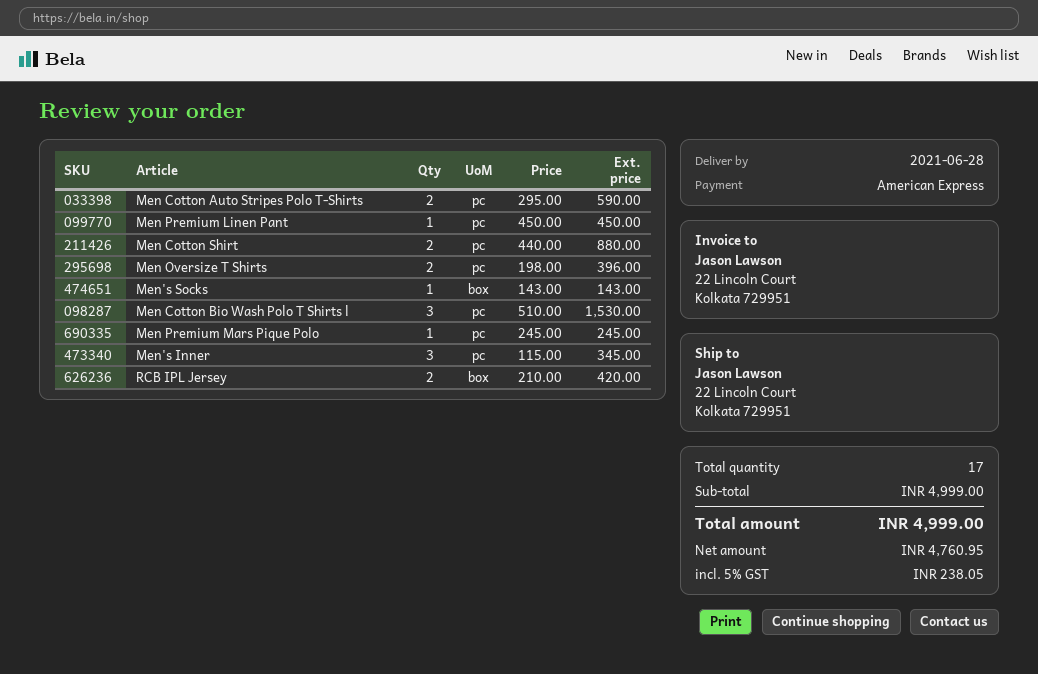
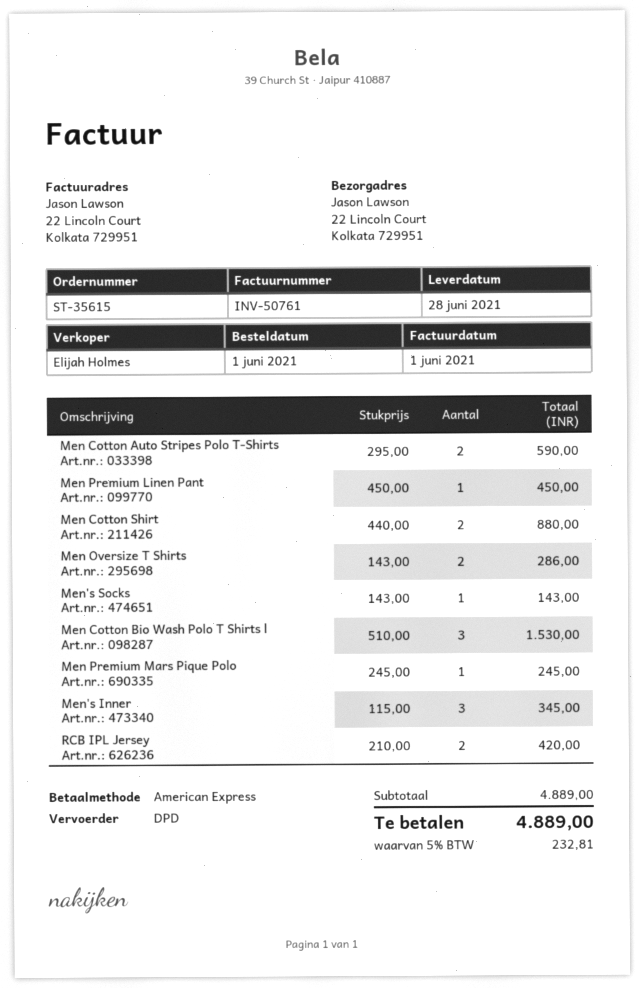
Men Oversize T Shirts: 2 x 198.00 = 396.00 -> 2 x 143.00 = 286.00
subtotal: 4999.00 -> 4889.00
tax: 5% = 238.05 -> 5% = 232.81
total: 4999.00 -> 4889.00

